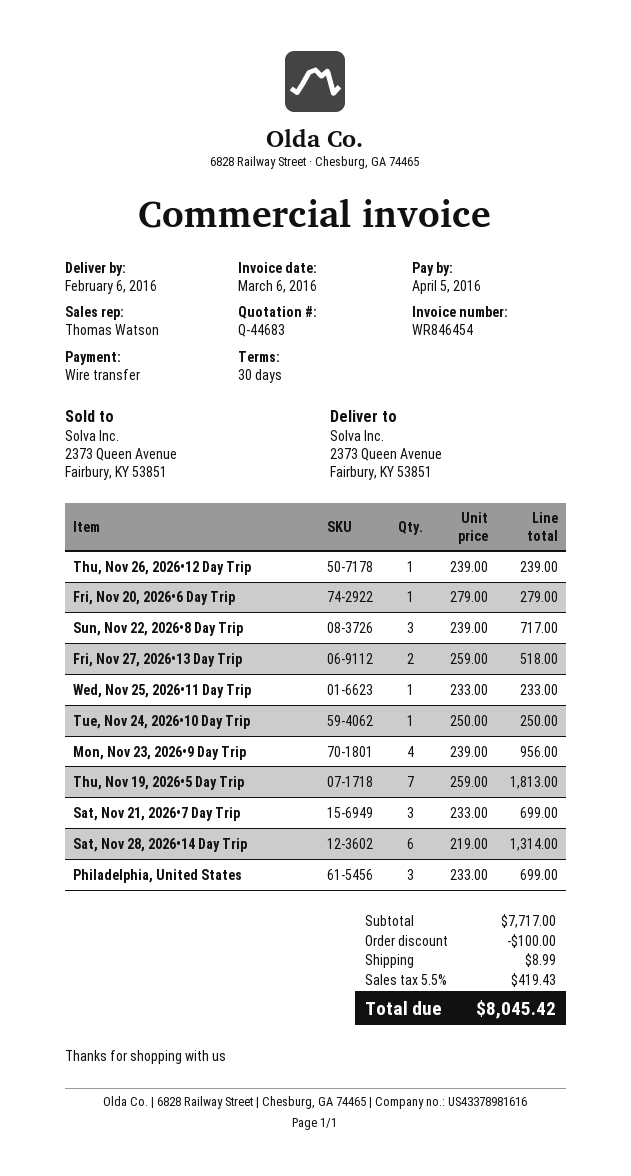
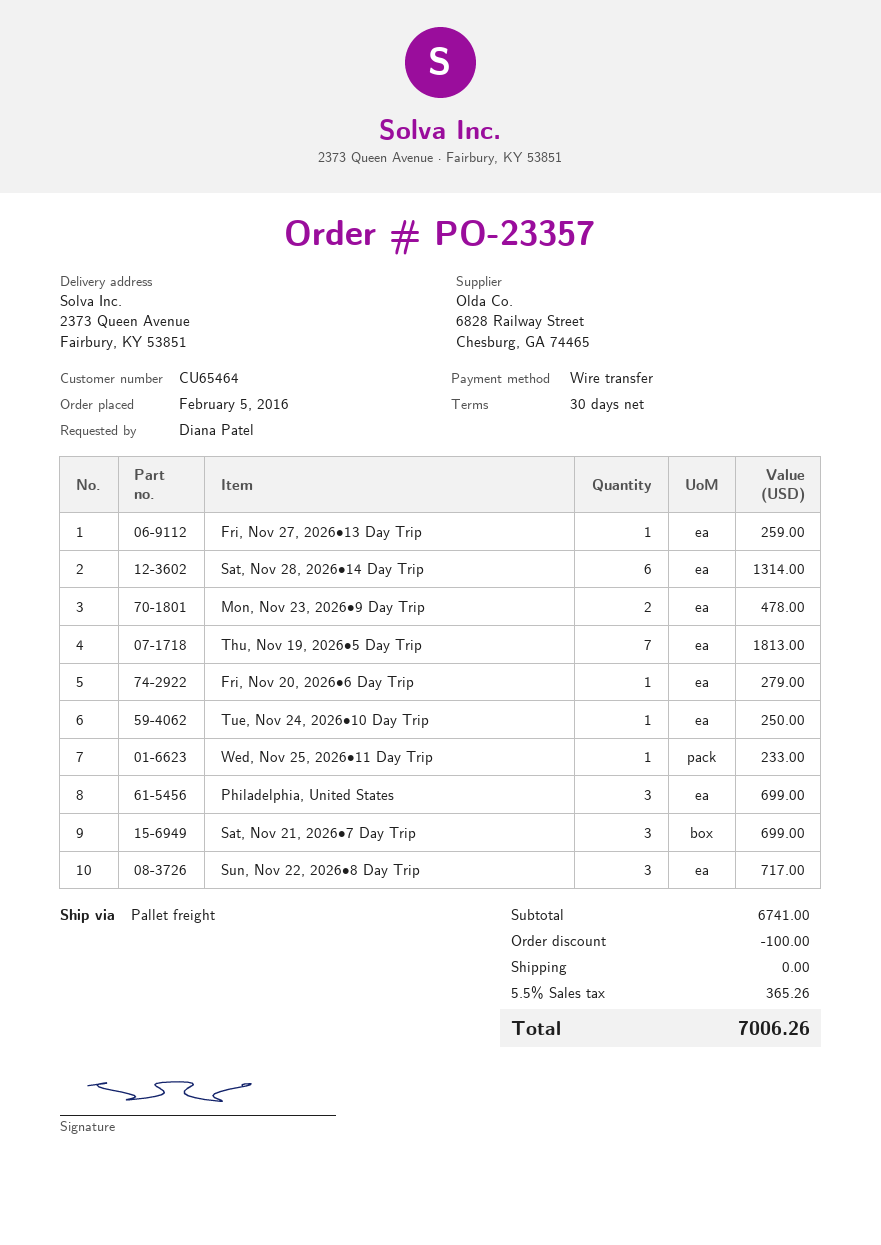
Thu, Nov 26, 2026•12 Day Trip: 1 for 239.00 -> none
Fri, Nov 27, 2026•13 Day Trip: 2 for 518.00 -> 1 for 259.00
Mon, Nov 23, 2026•9 Day Trip: 4 for 956.00 -> 2 for 478.00
subtotal: 7717.00 -> 6741.00
shipping: 8.99 -> 0.00
tax: 5.5% = 419.43 -> 5.5% = 365.26
total: 8045.42 -> 7006.26

